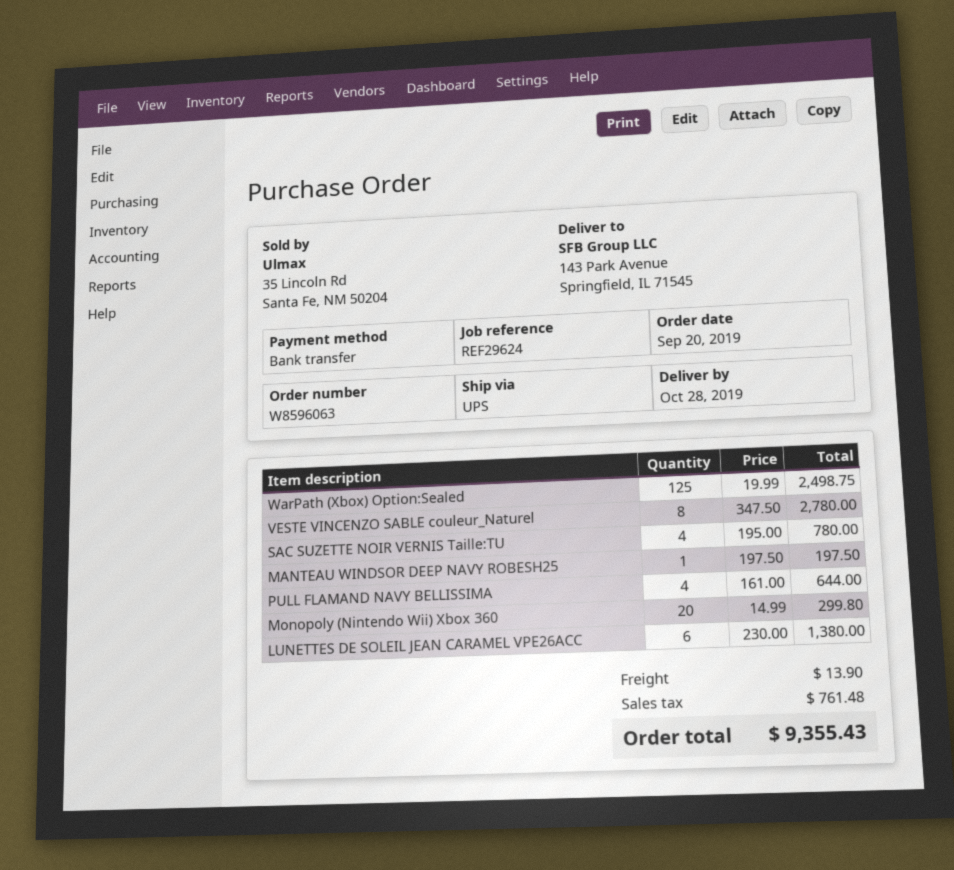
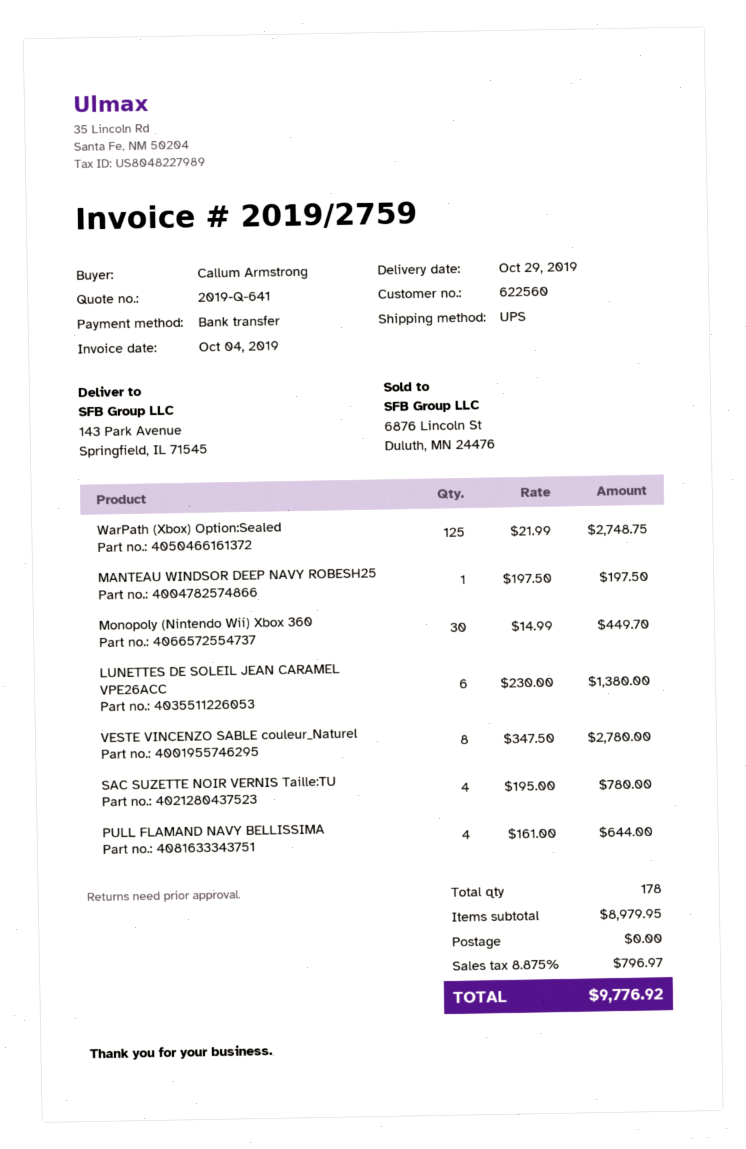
delivery date: 2019-10-28 -> 2019-10-29
WarPath (Xbox) Option:Sealed: 125 x 19.99 = 2498.75 -> 125 x 21.99 = 2748.75
Monopoly (Nintendo Wii) Xbox 360: 20 x 14.99 = 299.80 -> 30 x 14.99 = 449.70
shipping: 13.90 -> 0.00
tax: 761.48 -> 796.97
total: 9355.43 -> 9776.92

